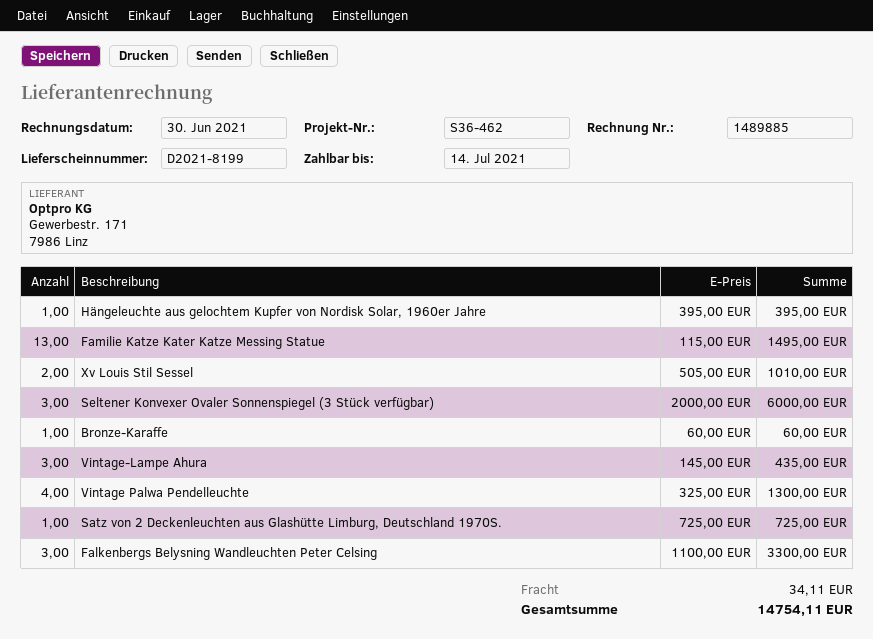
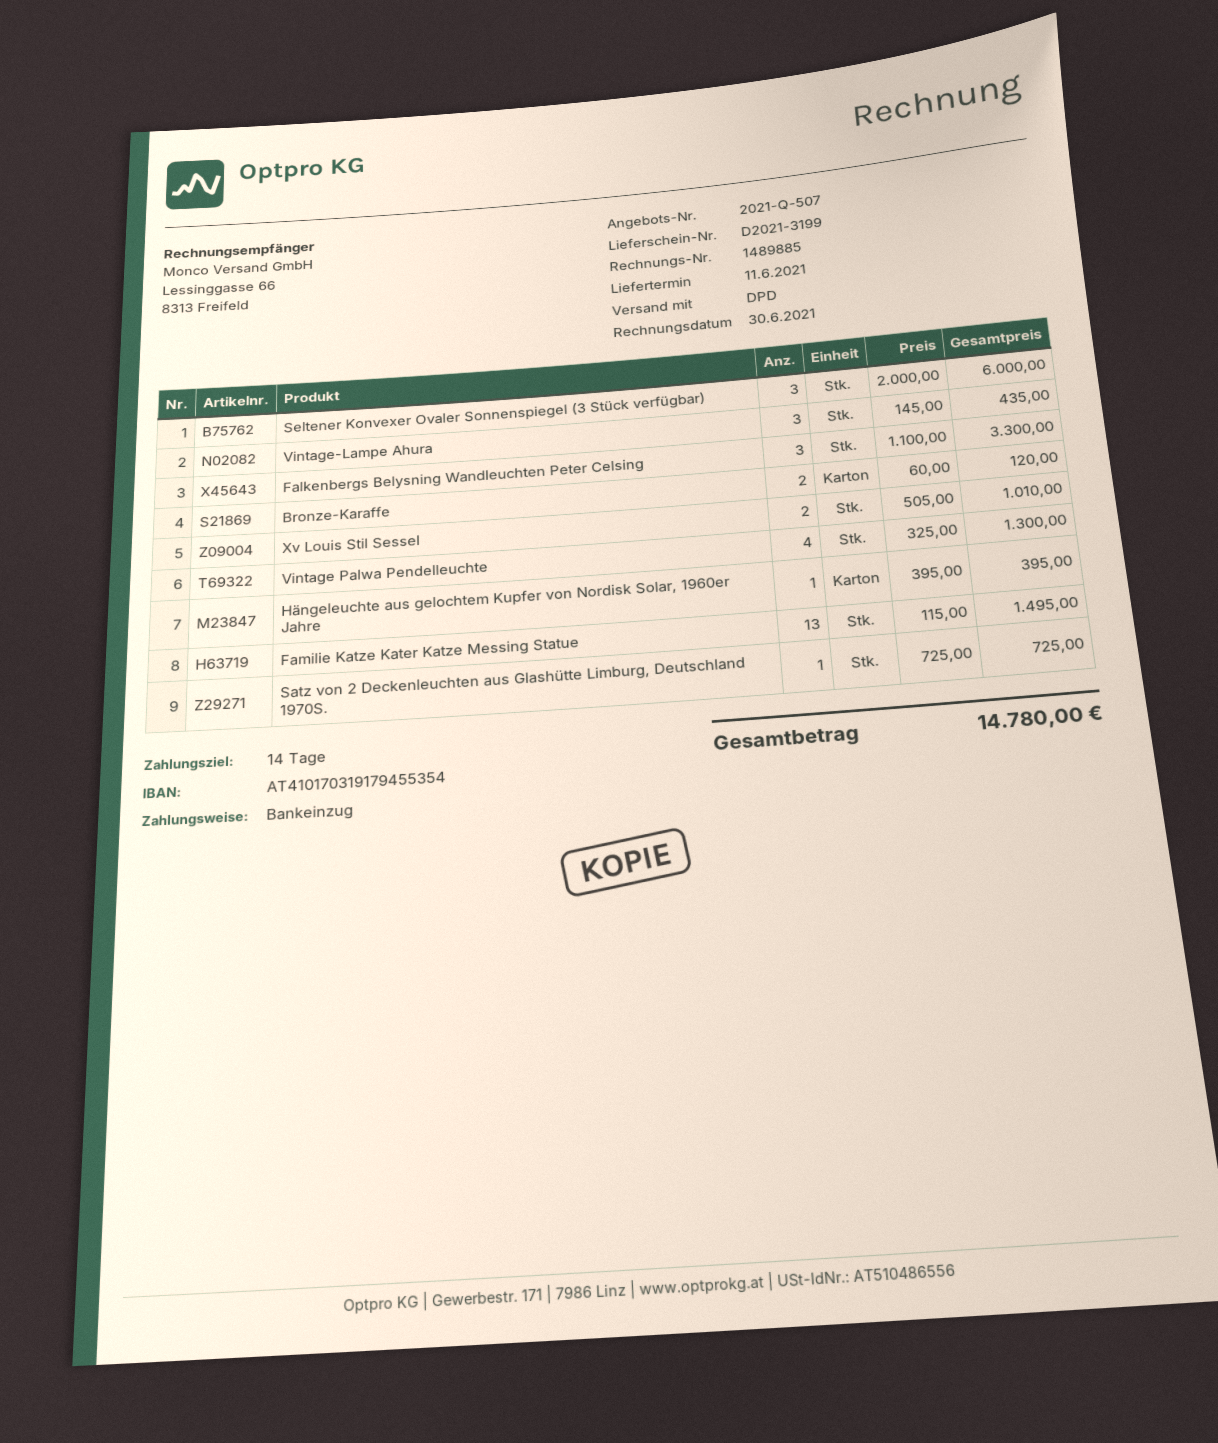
delivery note number: D2021-8199 -> D2021-3199
Bronze-Karaffe: 1 x 60.00 = 60.00 -> 2 x 60.00 = 120.00
shipping: 34.11 -> none
total: 14754.11 -> 14780.00

